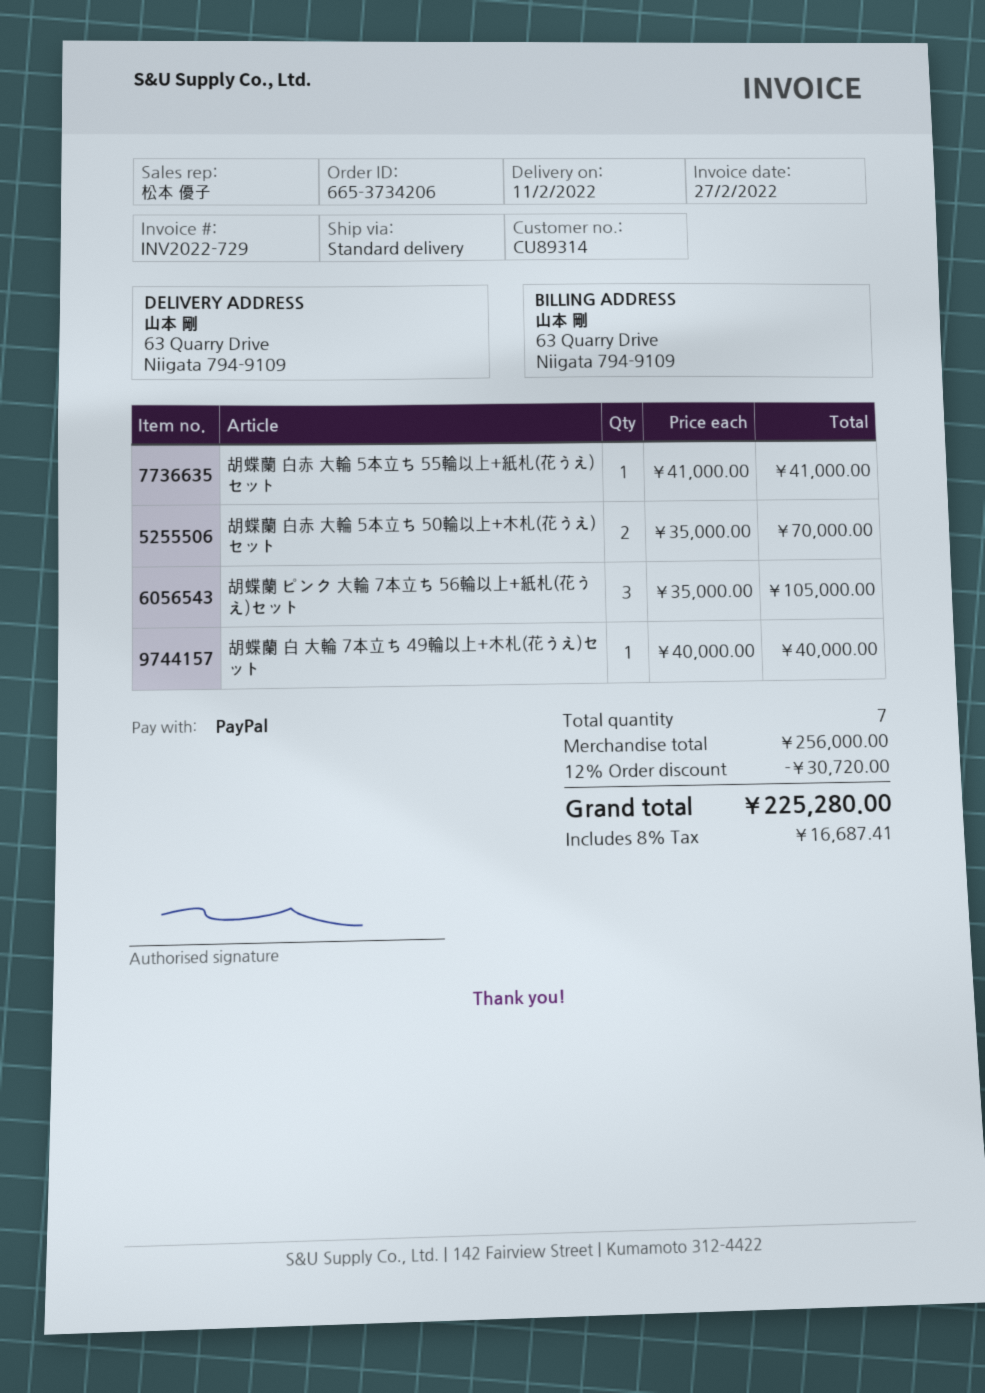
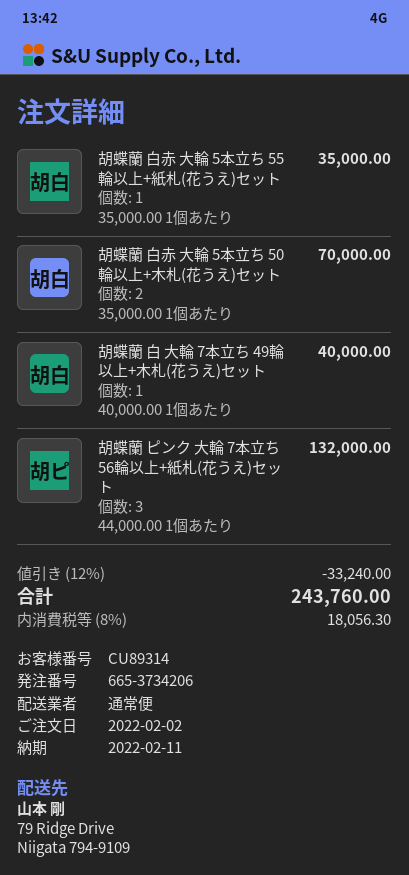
ship to: 63 Quarry Drive, Niigata 794-9109 -> 79 Ridge Drive, Niigata 794-9109
胡蝶蘭 白赤 大輪 5本立ち 55輪以上+紙札(花うえ)セット: 1 x 41000.00 = 41000.00 -> 1 x 35000.00 = 35000.00
胡蝶蘭 ピンク 大輪 7本立ち 56輪以上+紙札(花うえ)セット: 3 x 35000.00 = 105000.00 -> 3 x 44000.00 = 132000.00
discount: 12% = 30720.00 -> 12% = 33240.00
tax: 8% = 16687.41 -> 8% = 18056.30
total: 225280.00 -> 243760.00

